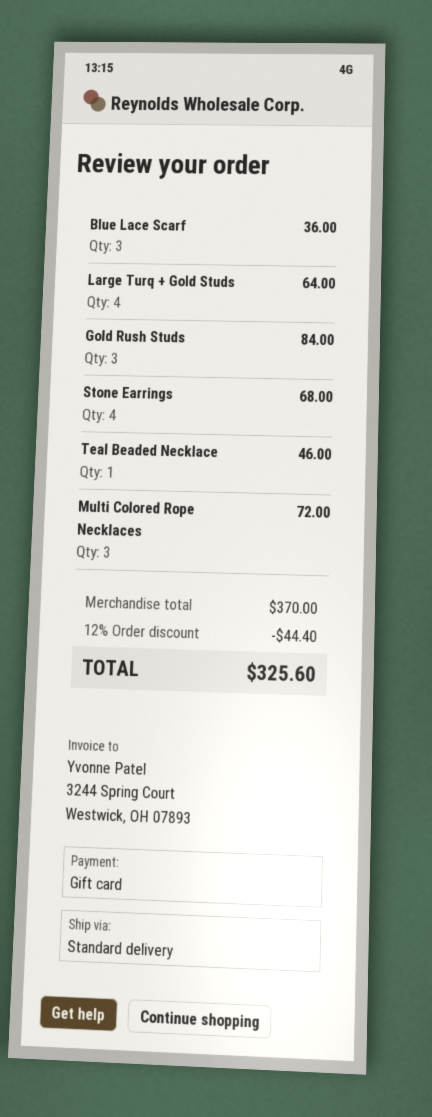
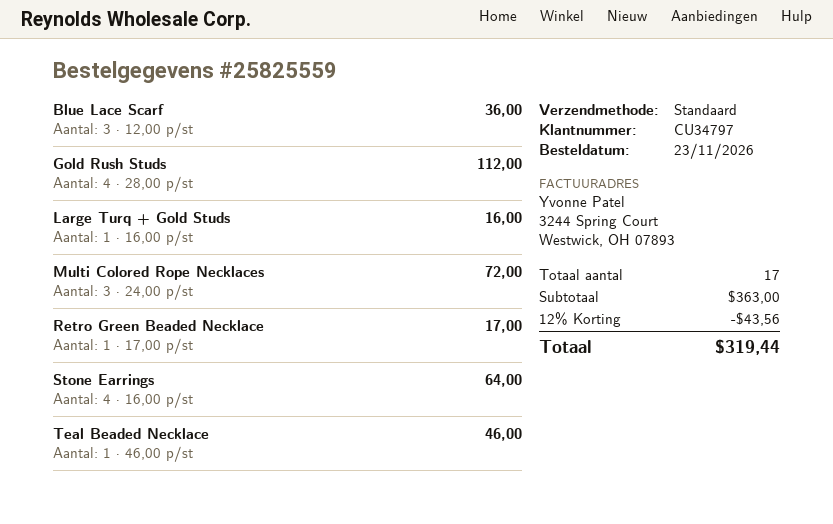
Large Turq + Gold Studs: 4 for 64.00 -> 1 for 16.00
Gold Rush Studs: 3 for 84.00 -> 4 for 112.00
Stone Earrings: 4 for 68.00 -> 4 for 64.00
Retro Green Beaded Necklace: none -> 1 for 17.00
subtotal: 370.00 -> 363.00
discount: 12% = 44.40 -> 12% = 43.56
total: 325.60 -> 319.44

